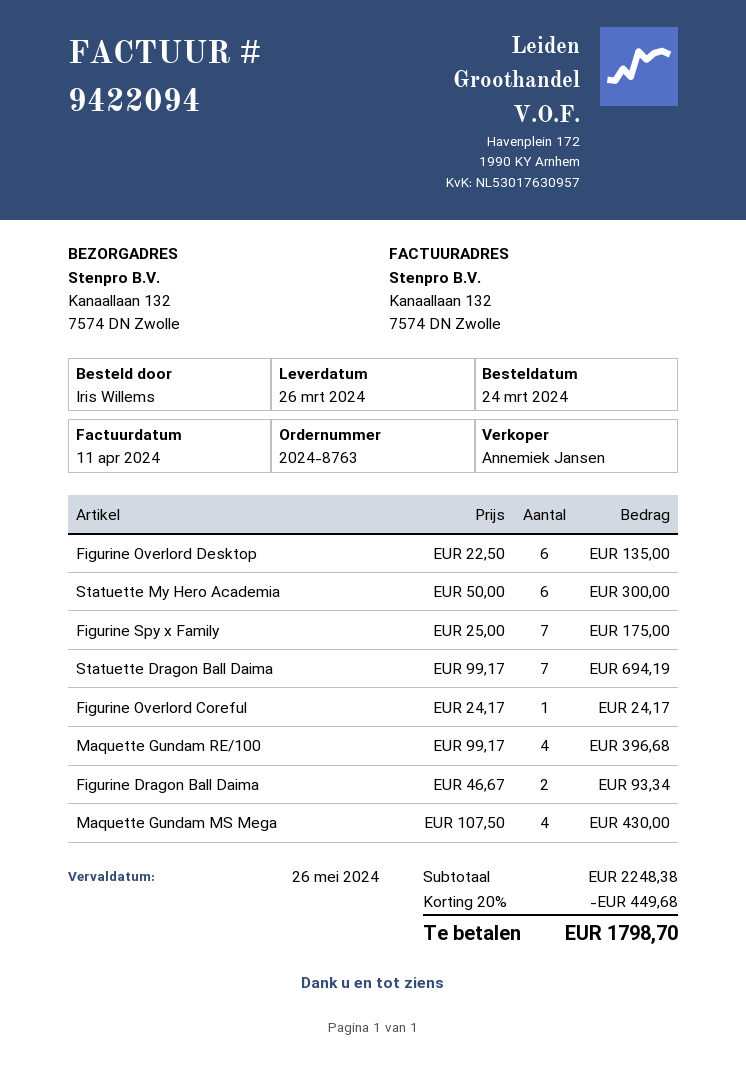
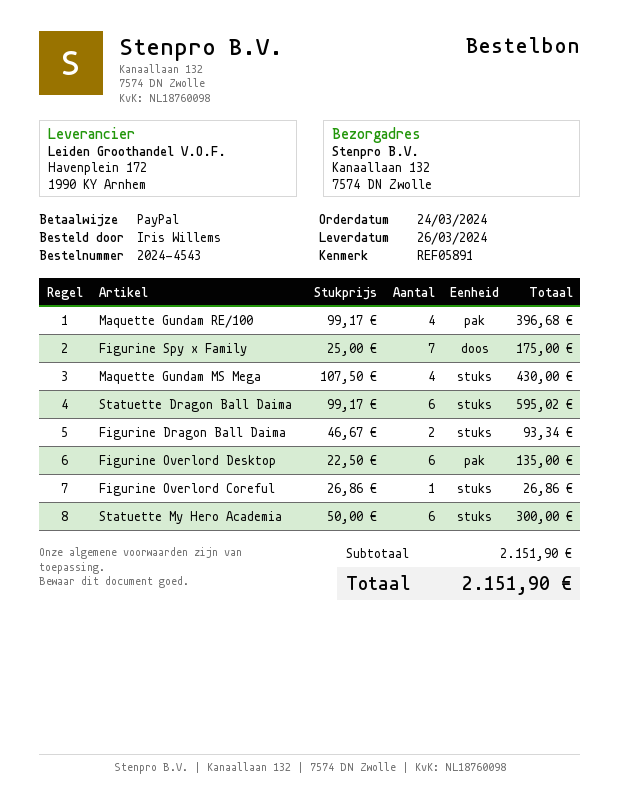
order number: 2024-8763 -> 2024-4543
Statuette Dragon Ball Daima: 7 x 99.17 = 694.19 -> 6 x 99.17 = 595.02
Figurine Overlord Coreful: 1 x 24.17 = 24.17 -> 1 x 26.86 = 26.86
subtotal: 2248.38 -> 2151.90
discount: 20% = 449.68 -> none
total: 1798.70 -> 2151.90

